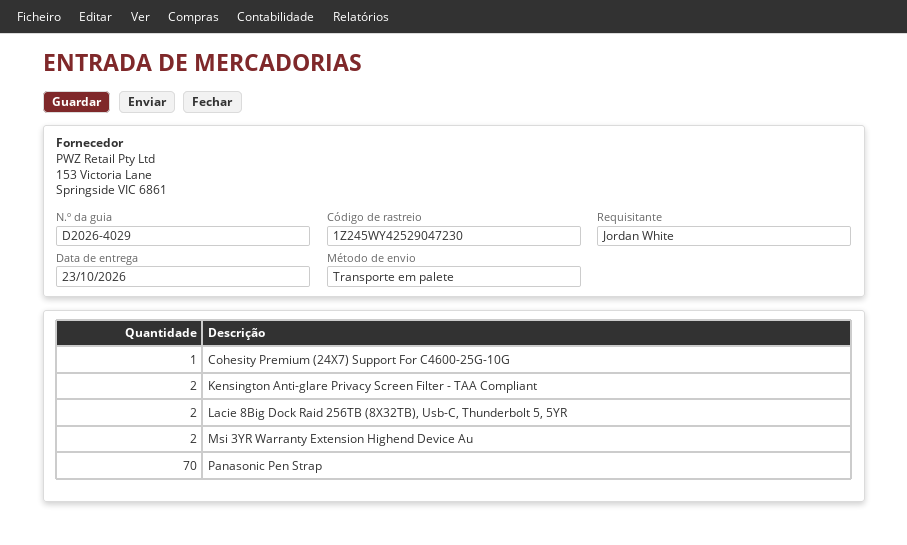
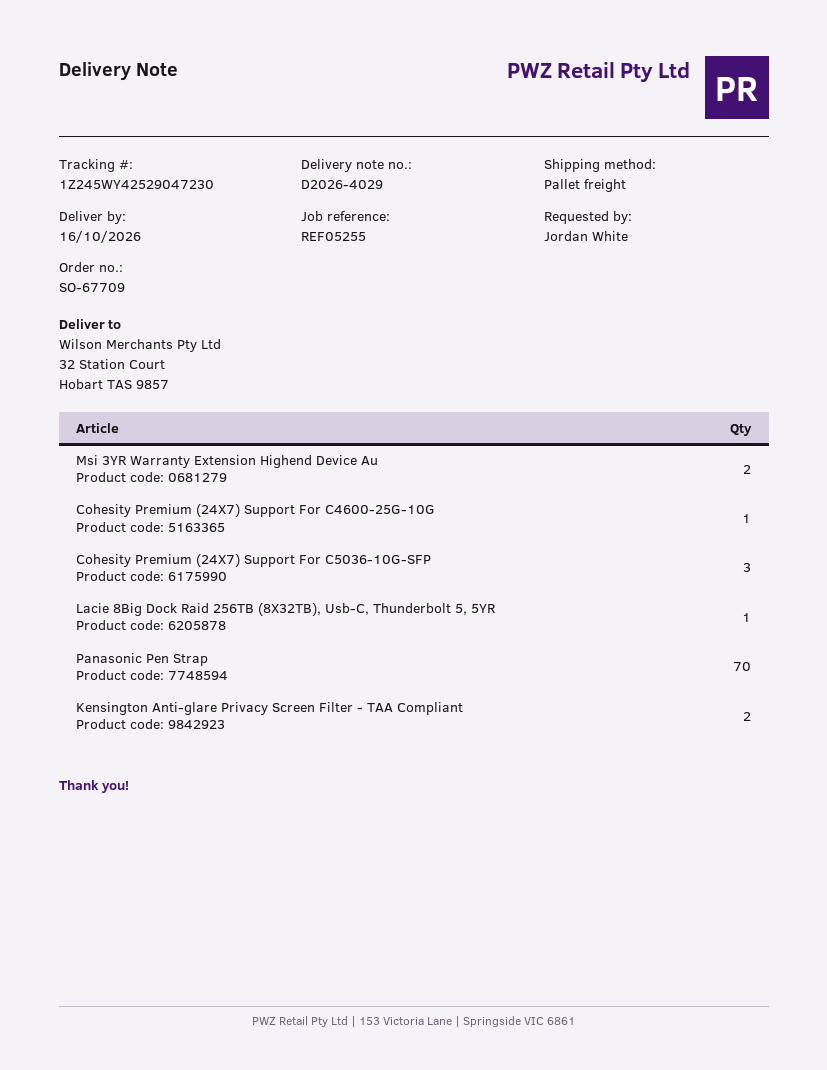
delivery date: 2026-10-23 -> 2026-10-16
Lacie 8Big Dock Raid 256TB (8X32TB), Usb-C, Thunderbolt 5, 5YR: 2 -> 1
Cohesity Premium (24X7) Support For C5036-10G-SFP: none -> 3

